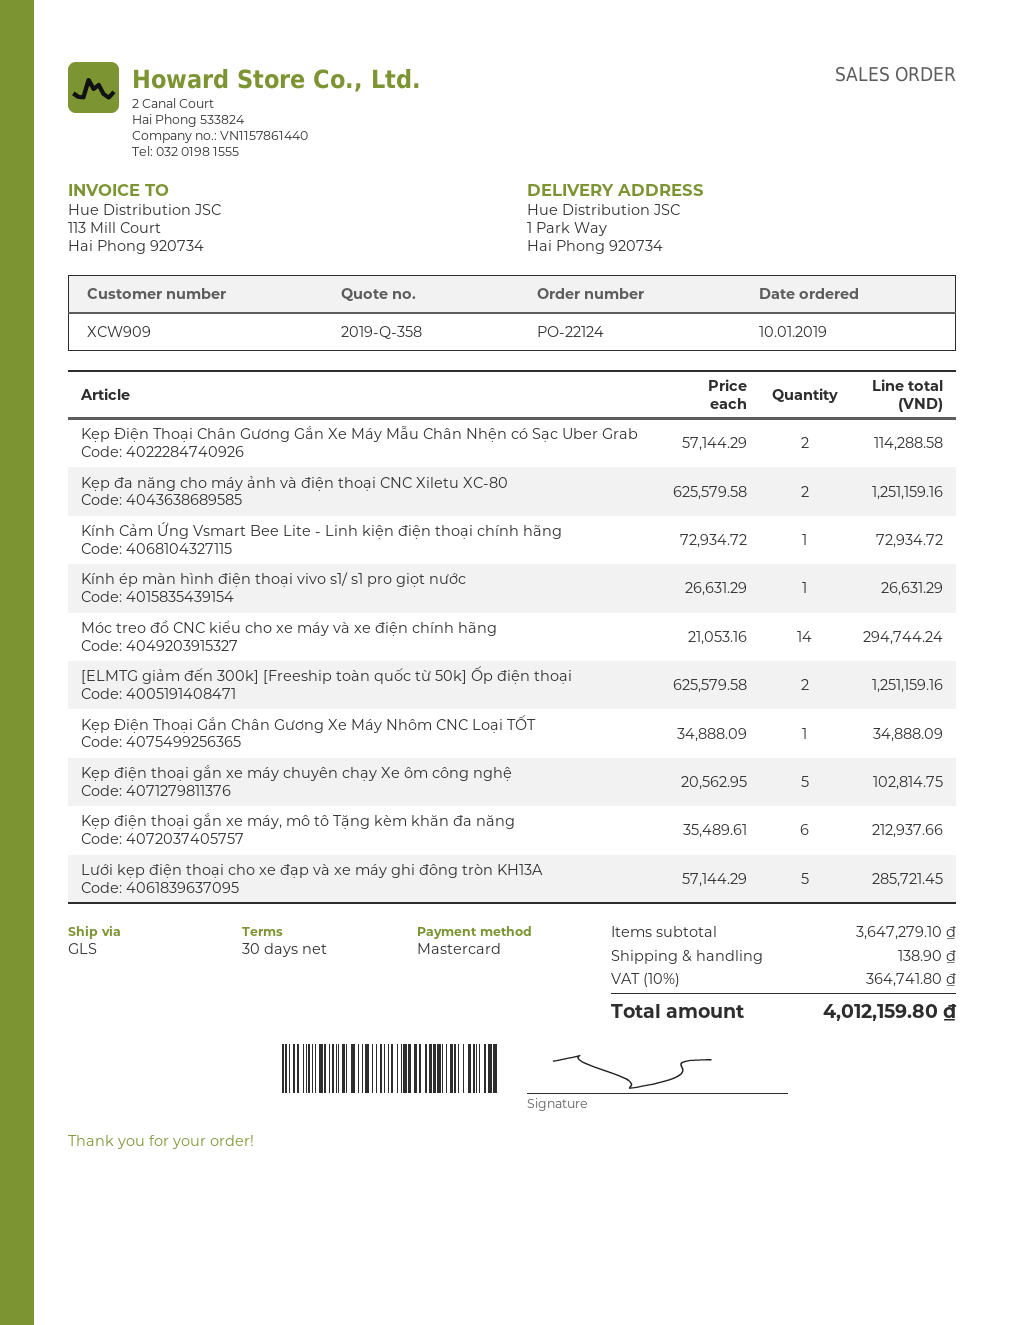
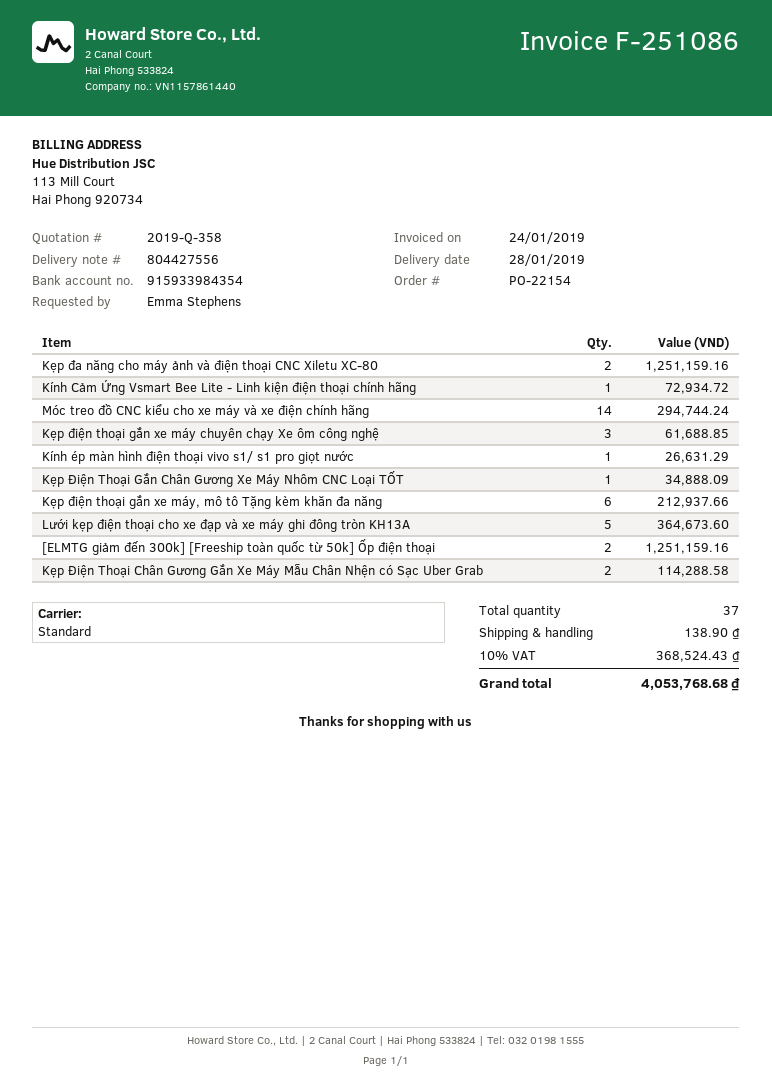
order number: PO-22124 -> PO-22154
shipping method: GLS -> standard
Kẹp điện thoại gắn xe máy chuyên chạy Xe ôm công nghệ: 5 for 102814.75 -> 3 for 61688.85
Lưới kẹp điện thoại cho xe đạp và xe máy ghi đông tròn KH13A: 5 for 285721.45 -> 5 for 364673.60
tax: 10% = 364741.80 -> 10% = 368524.43
total: 4012159.80 -> 4053768.68

